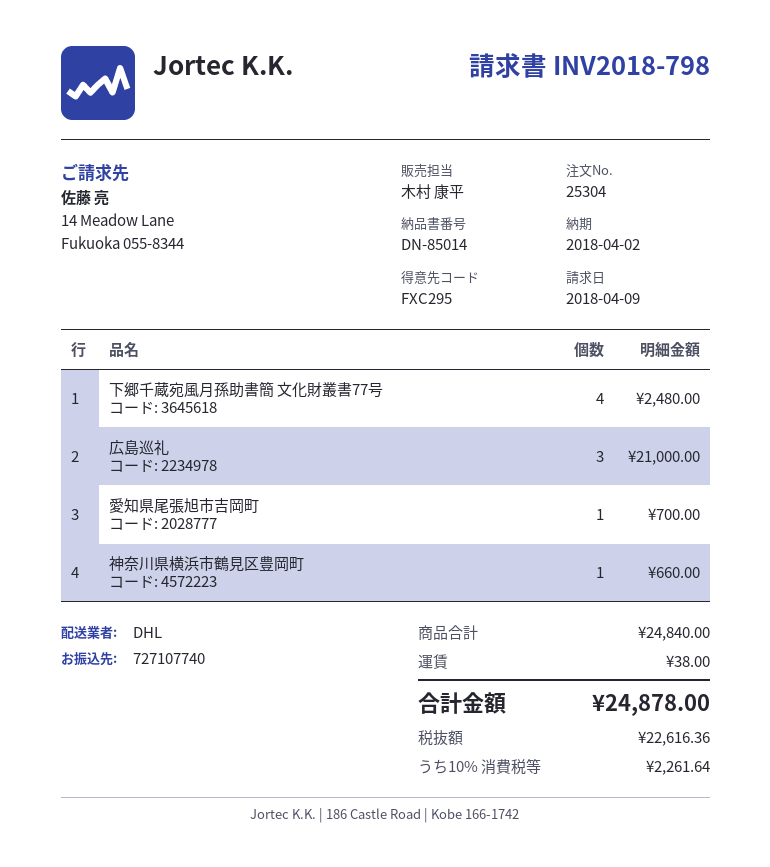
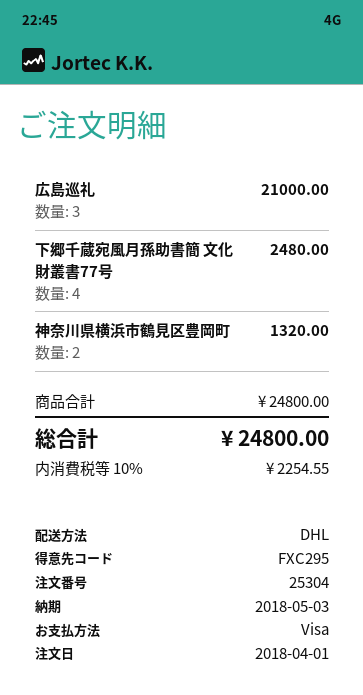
delivery date: 2018-04-02 -> 2018-05-03
愛知県尾張旭市吉岡町: 1 for 700.00 -> none
神奈川県横浜市鶴見区豊岡町: 1 for 660.00 -> 2 for 1320.00
subtotal: 24840.00 -> 24800.00
shipping: 38.00 -> none
tax: 10% = 2261.64 -> 10% = 2254.55
total: 24878.00 -> 24800.00

